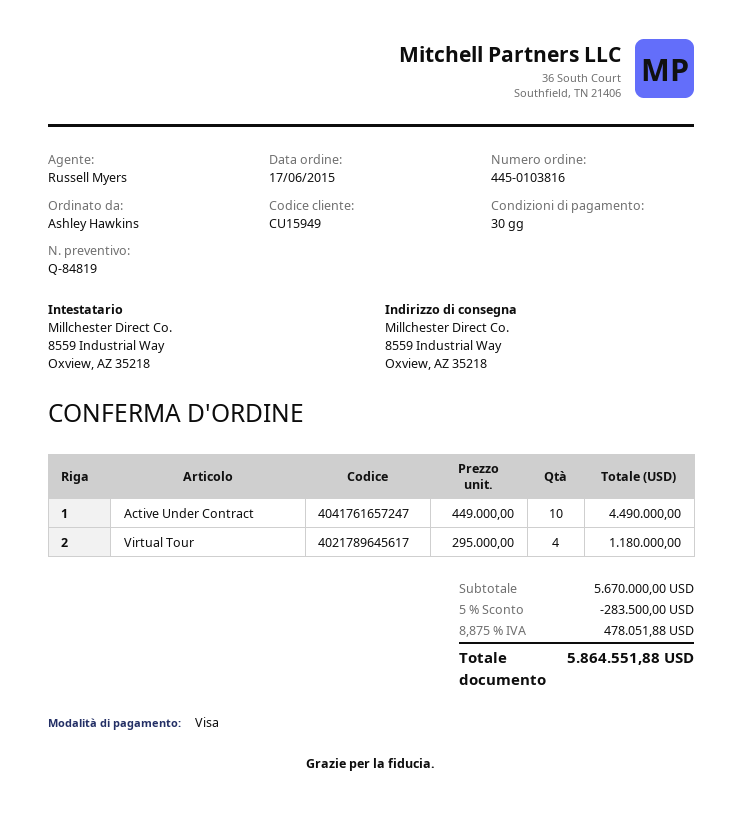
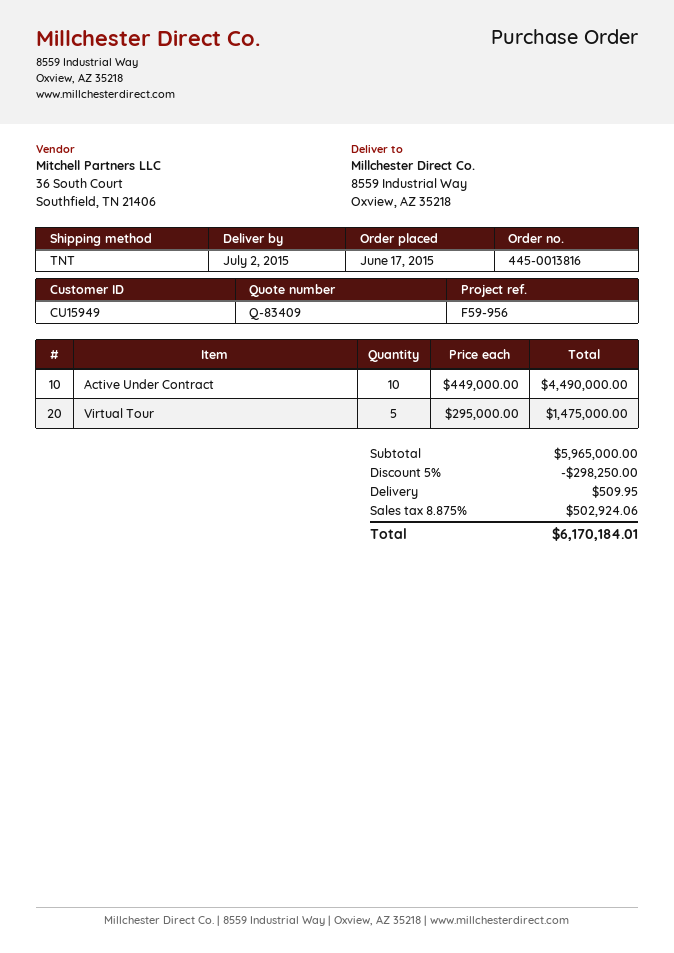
quote number: Q-84819 -> Q-83409
order number: 445-0103816 -> 445-0013816
Virtual Tour: 4 x 295000.00 = 1180000.00 -> 5 x 295000.00 = 1475000.00
subtotal: 5670000.00 -> 5965000.00
discount: 5% = 283500.00 -> 5% = 298250.00
shipping: none -> 509.95
tax: 8.875% = 478051.88 -> 8.875% = 502924.06
total: 5864551.88 -> 6170184.01

